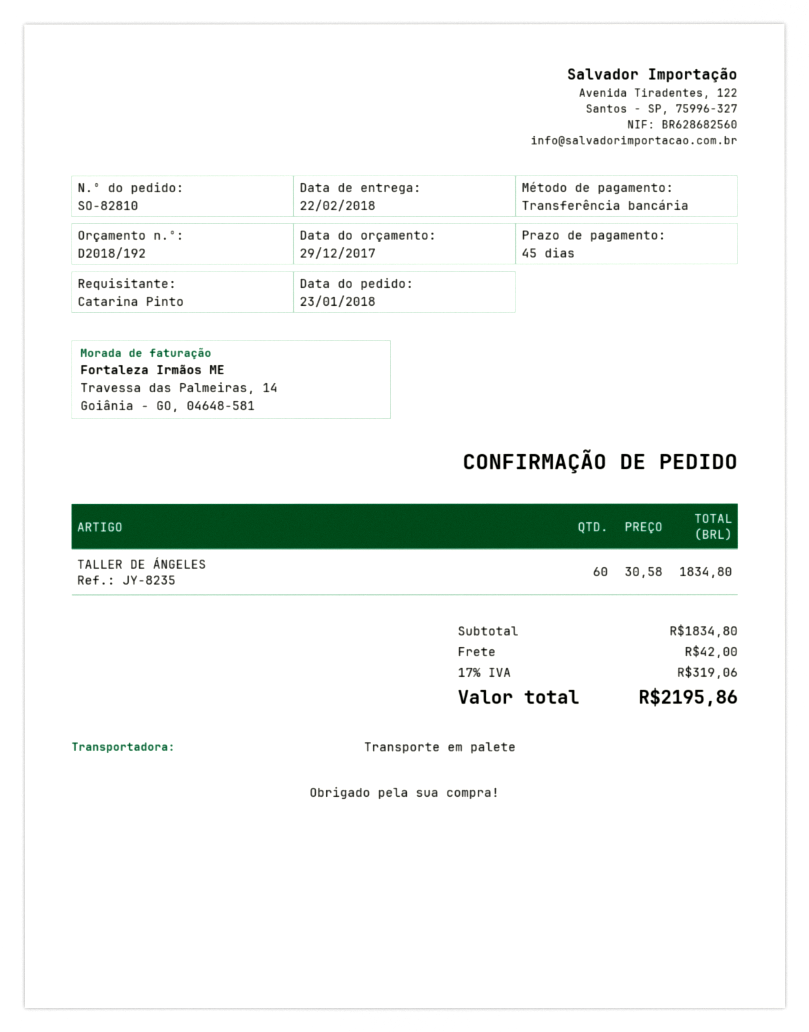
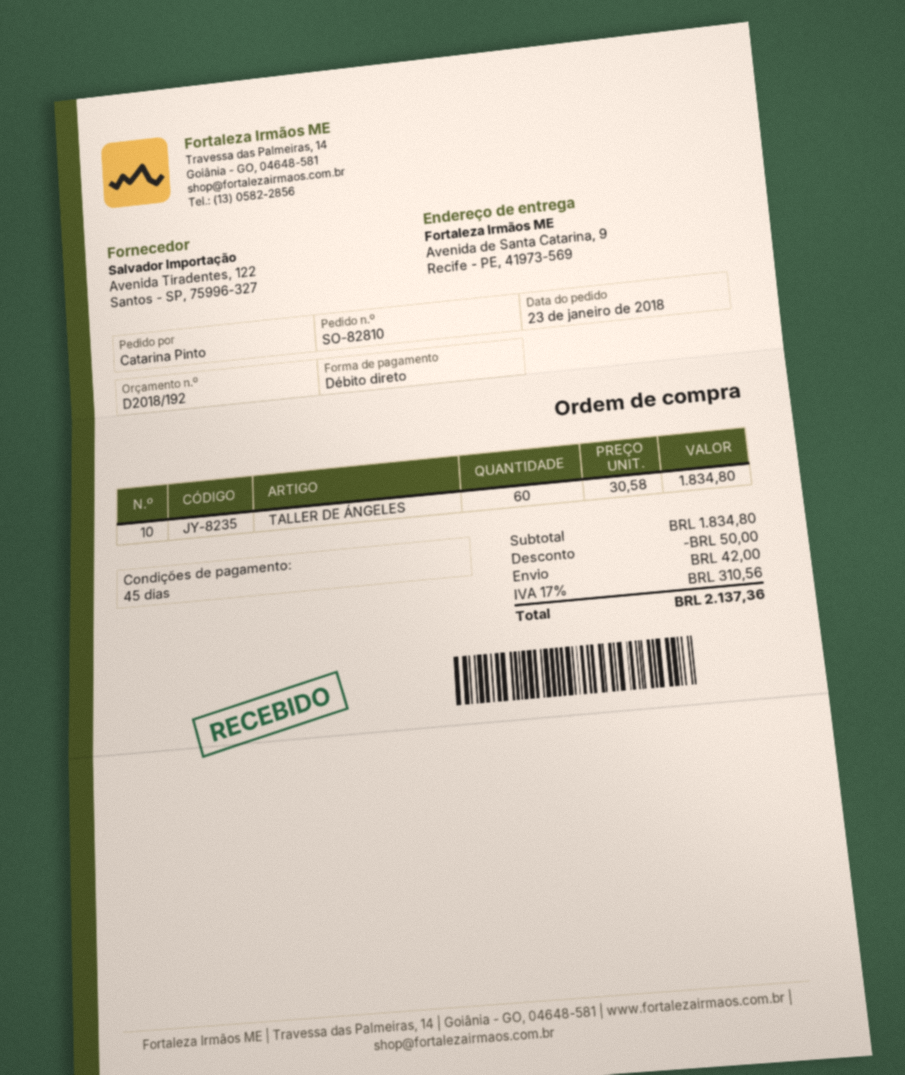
payment method: bank transfer -> direct debit
discount: none -> 50.00
tax: 17% = 319.06 -> 17% = 310.56
total: 2195.86 -> 2137.36

